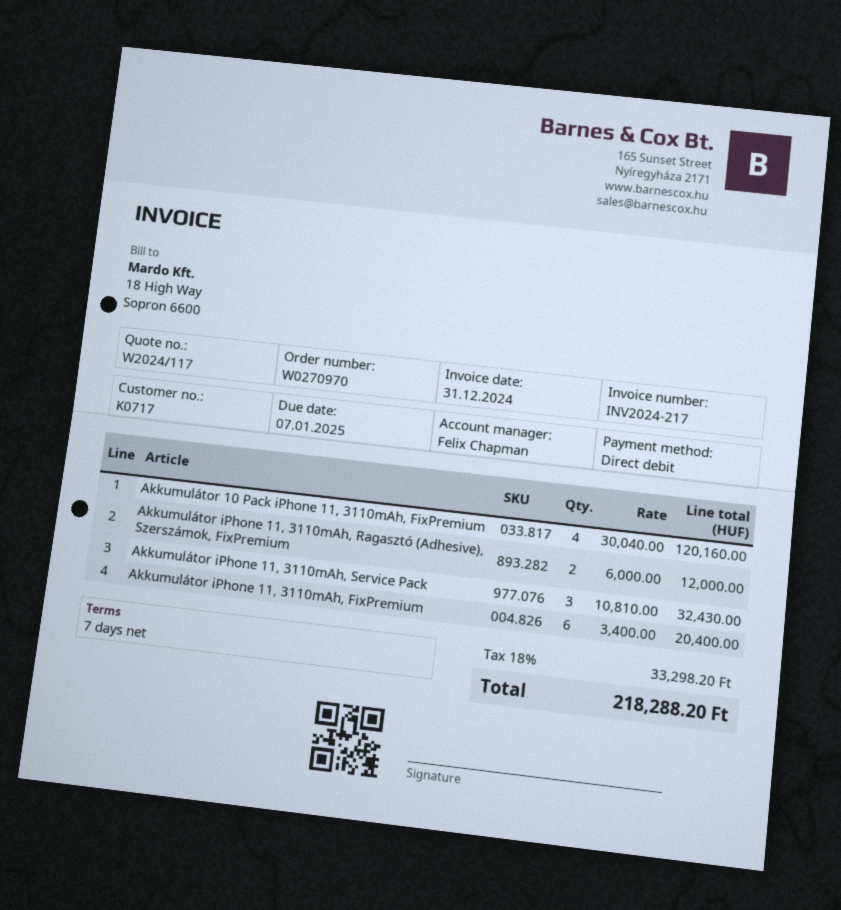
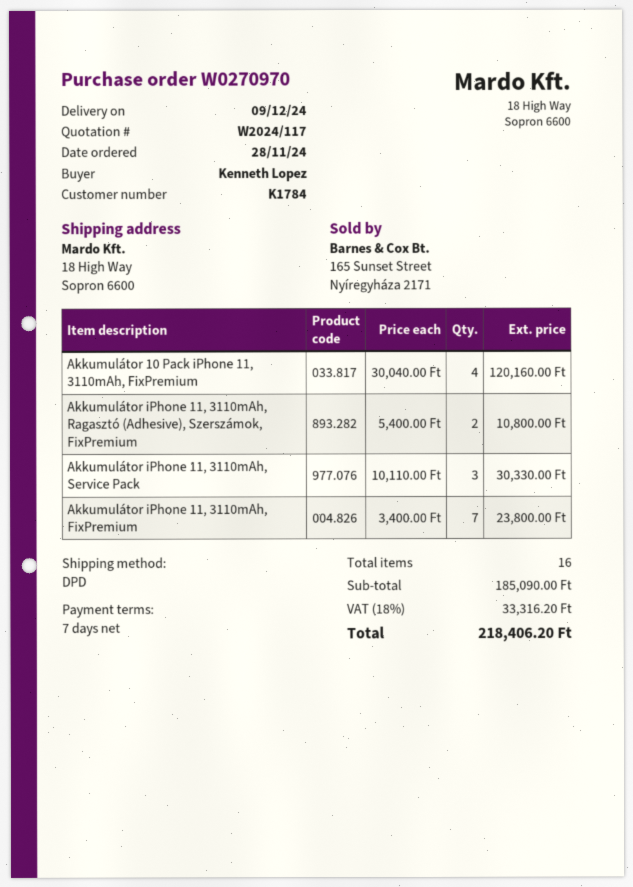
customer number: K0717 -> K1784
Akkumulátor iPhone 11, 3110mAh, Ragasztó (Adhesive), Szerszámok, FixPremium: 2 x 6000.00 = 12000.00 -> 2 x 5400.00 = 10800.00
Akkumulátor iPhone 11, 3110mAh, Service Pack: 3 x 10810.00 = 32430.00 -> 3 x 10110.00 = 30330.00
Akkumulátor iPhone 11, 3110mAh, FixPremium: 6 x 3400.00 = 20400.00 -> 7 x 3400.00 = 23800.00
tax: 18% = 33298.20 -> 18% = 33316.20
total: 218288.20 -> 218406.20

